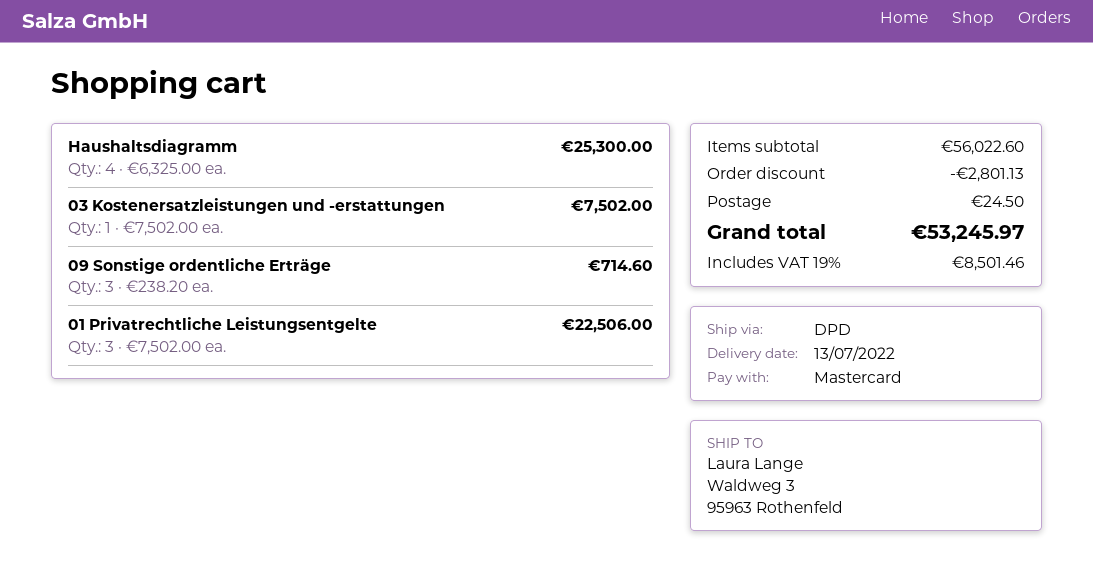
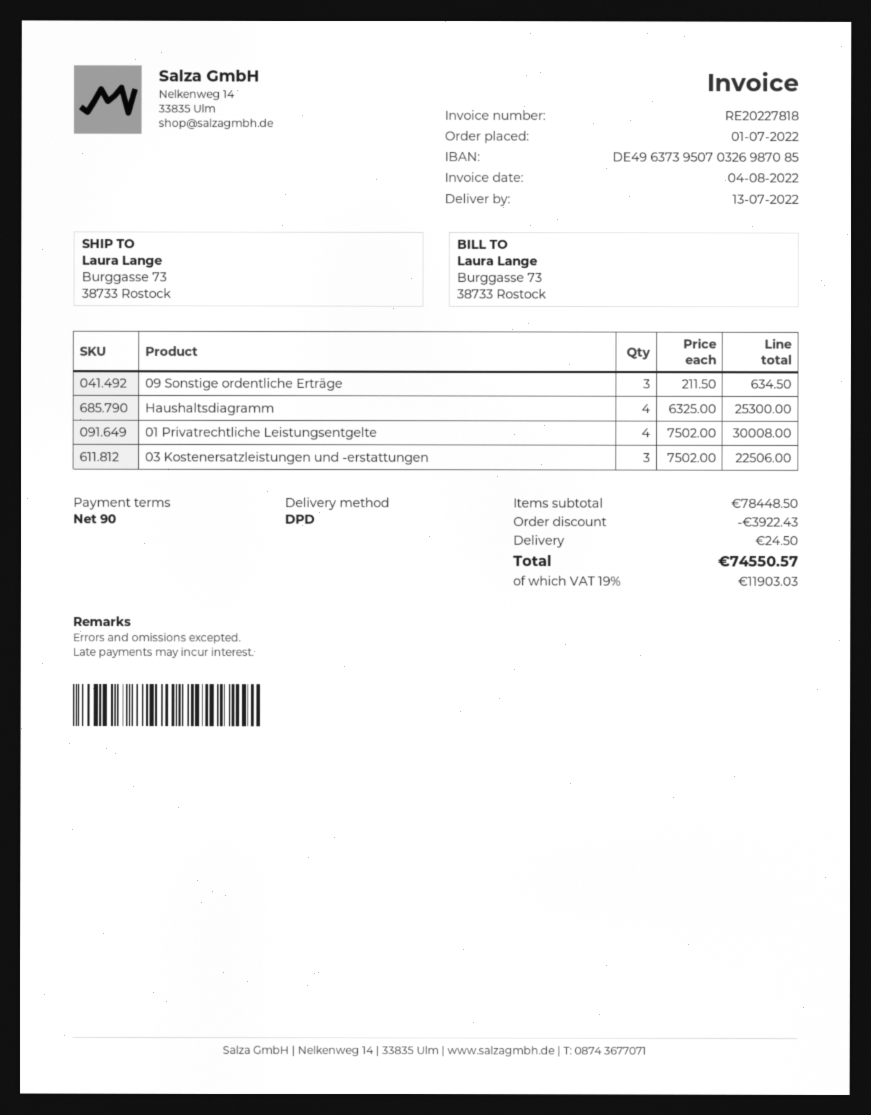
ship to: Waldweg 3, 95963 Rothenfeld -> Burggasse 73, 38733 Rostock
03 Kostenersatzleistungen und -erstattungen: 1 x 7502.00 = 7502.00 -> 3 x 7502.00 = 22506.00
09 Sonstige ordentliche Erträge: 3 x 238.20 = 714.60 -> 3 x 211.50 = 634.50
01 Privatrechtliche Leistungsentgelte: 3 x 7502.00 = 22506.00 -> 4 x 7502.00 = 30008.00
subtotal: 56022.60 -> 78448.50
discount: 2801.13 -> 3922.43
tax: 19% = 8501.46 -> 19% = 11903.03
total: 53245.97 -> 74550.57

